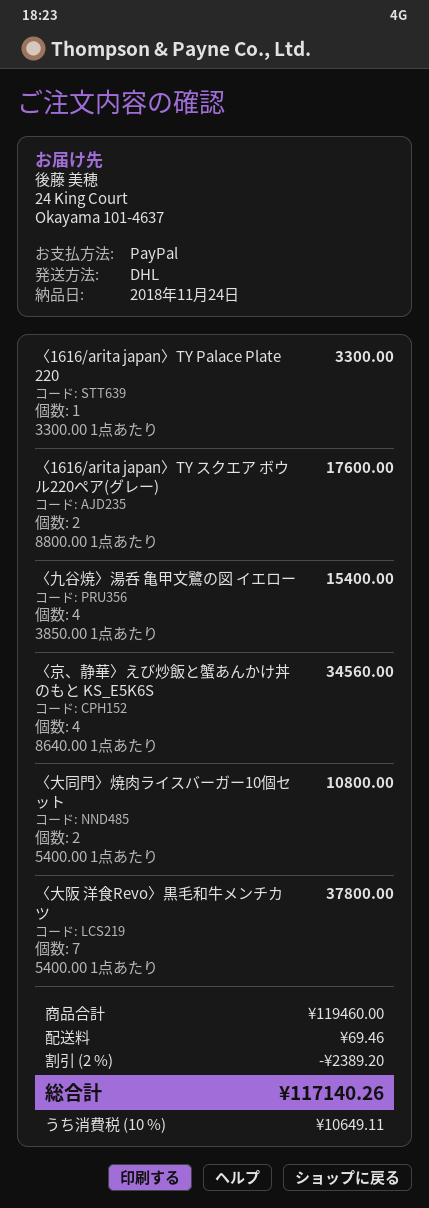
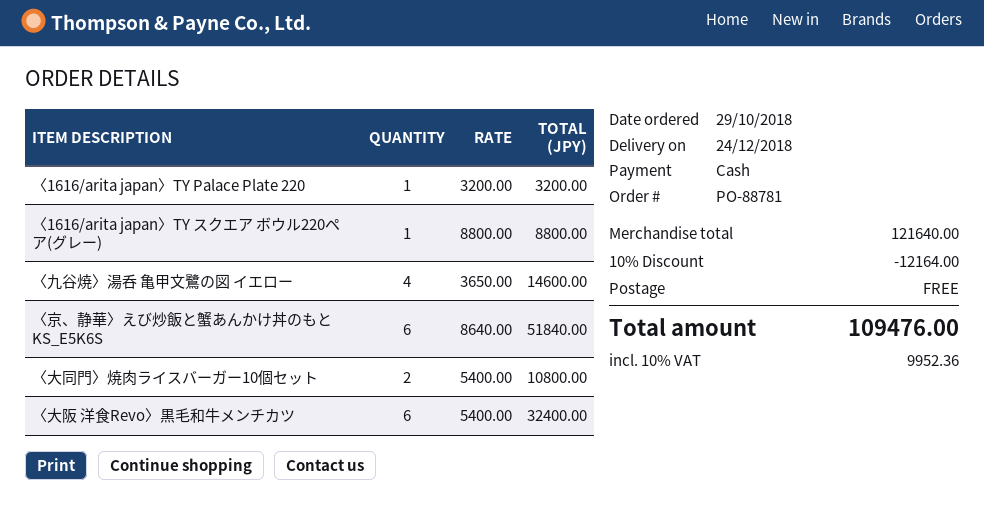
delivery date: 2018-11-24 -> 2018-12-24
payment method: PayPal -> cash
〈1616/arita japan〉TY Palace Plate 220: 1 x 3300.00 = 3300.00 -> 1 x 3200.00 = 3200.00
〈1616/arita japan〉TY スクエア ボウル220ペア(グレー): 2 x 8800.00 = 17600.00 -> 1 x 8800.00 = 8800.00
〈九谷焼〉湯呑 亀甲文鷺の図 イエロー: 4 x 3850.00 = 15400.00 -> 4 x 3650.00 = 14600.00
〈京、静華〉えび炒飯と蟹あんかけ丼のもと KS_E5K6S: 4 x 8640.00 = 34560.00 -> 6 x 8640.00 = 51840.00
〈大阪 洋食Revo〉黒毛和牛メンチカツ: 7 x 5400.00 = 37800.00 -> 6 x 5400.00 = 32400.00
subtotal: 119460.00 -> 121640.00
discount: 2% = 2389.20 -> 10% = 12164.00
shipping: 69.46 -> 0.00
tax: 10% = 10649.11 -> 10% = 9952.36
total: 117140.26 -> 109476.00

